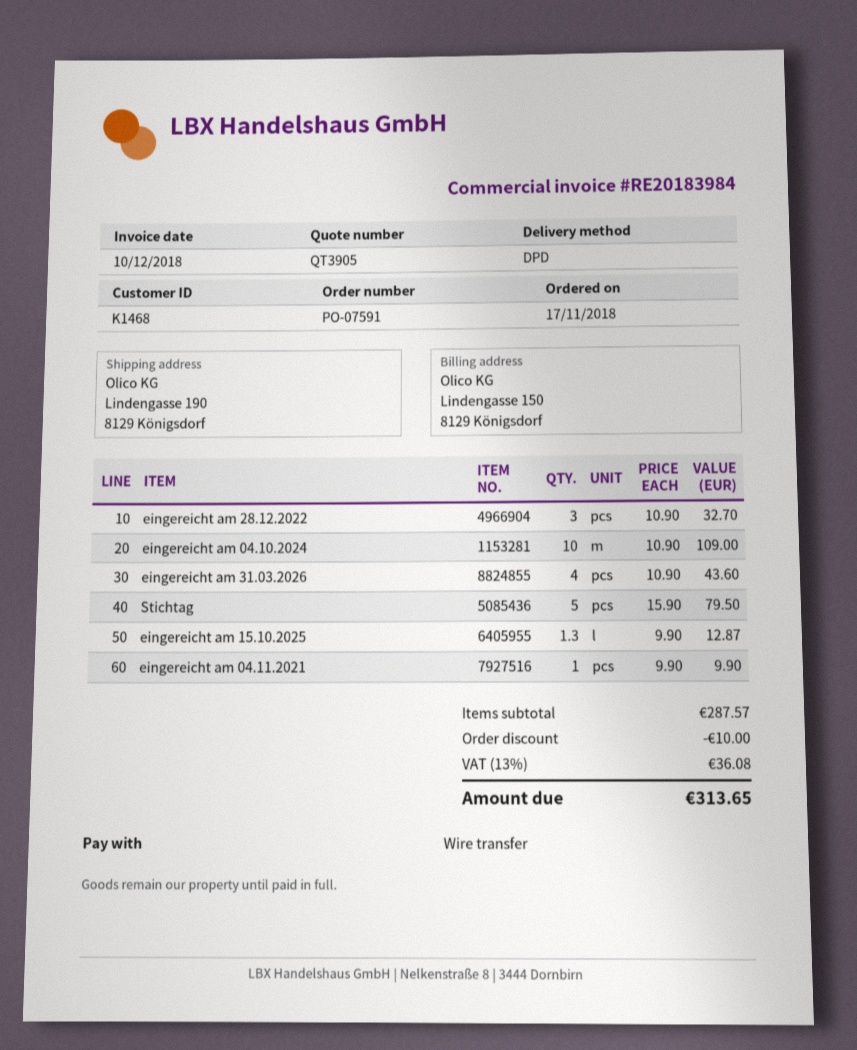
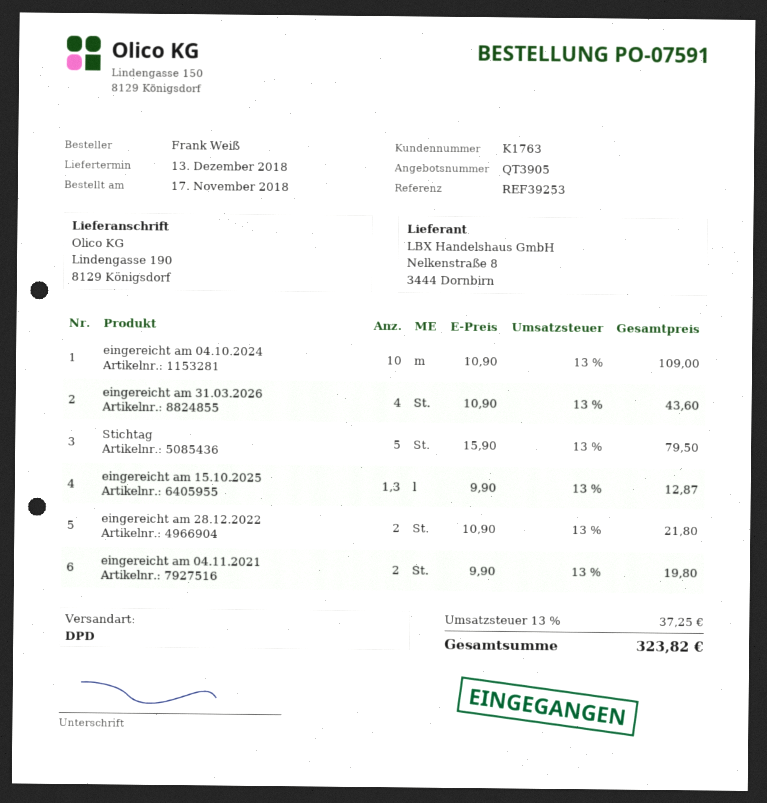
customer number: K1468 -> K1763
eingereicht am 28.12.2022: 3 x 10.90 = 32.70 -> 2 x 10.90 = 21.80
eingereicht am 04.11.2021: 1 x 9.90 = 9.90 -> 2 x 9.90 = 19.80
discount: 10.00 -> none
tax: 13% = 36.08 -> 13% = 37.25
total: 313.65 -> 323.82

